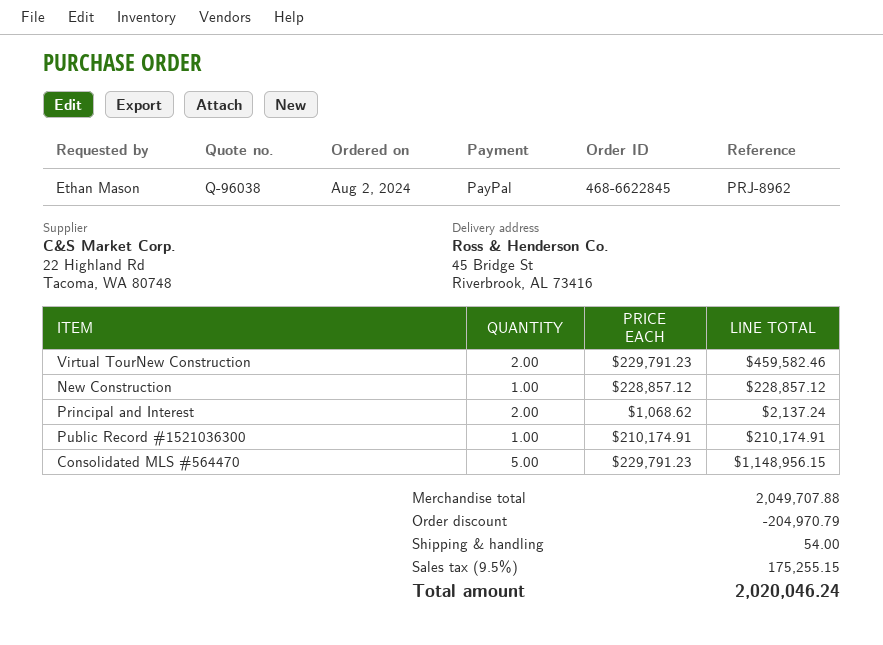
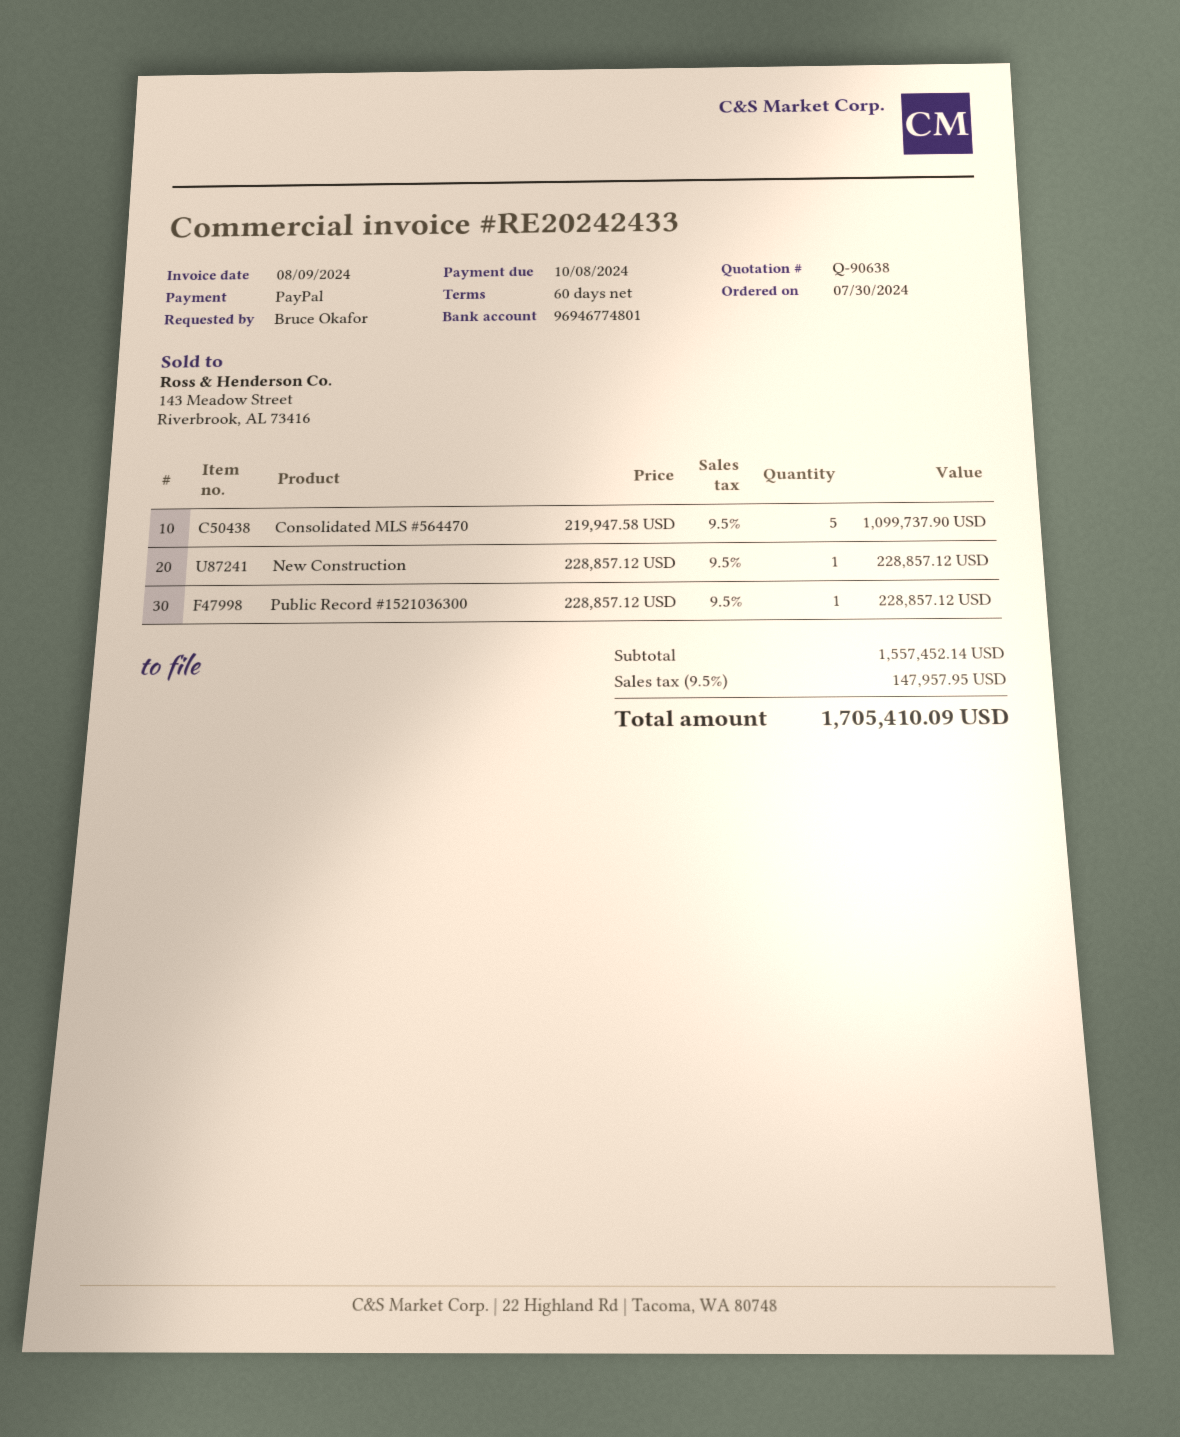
quote number: Q-96038 -> Q-90638
order date: 2024-08-02 -> 2024-07-30
ordered by: Ethan Mason -> Bruce Okafor
Virtual TourNew Construction: 2 x 229791.23 = 459582.46 -> none
Principal and Interest: 2 x 1068.62 = 2137.24 -> none
Public Record #1521036300: 1 x 210174.91 = 210174.91 -> 1 x 228857.12 = 228857.12
Consolidated MLS #564470: 5 x 229791.23 = 1148956.15 -> 5 x 219947.58 = 1099737.90
subtotal: 2049707.88 -> 1557452.14
discount: 204970.79 -> none
shipping: 54.00 -> none
tax: 9.5% = 175255.15 -> 9.5% = 147957.95
total: 2020046.24 -> 1705410.09

